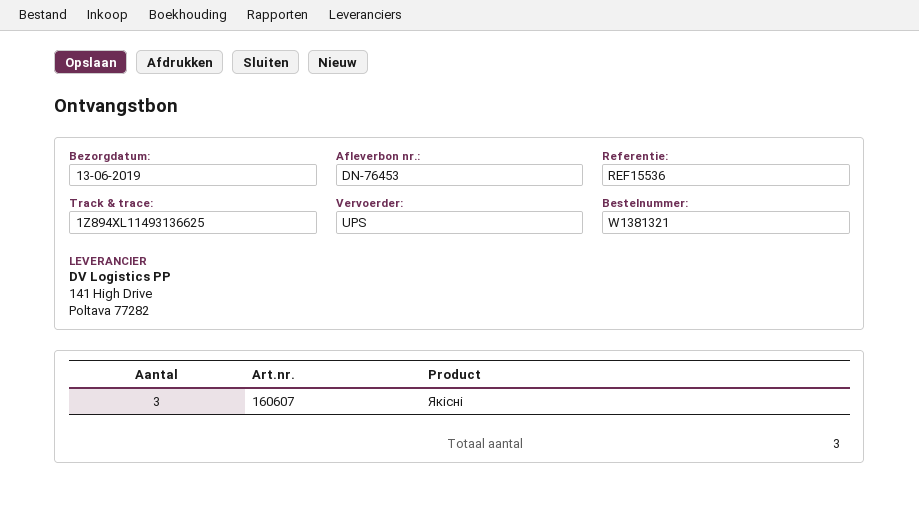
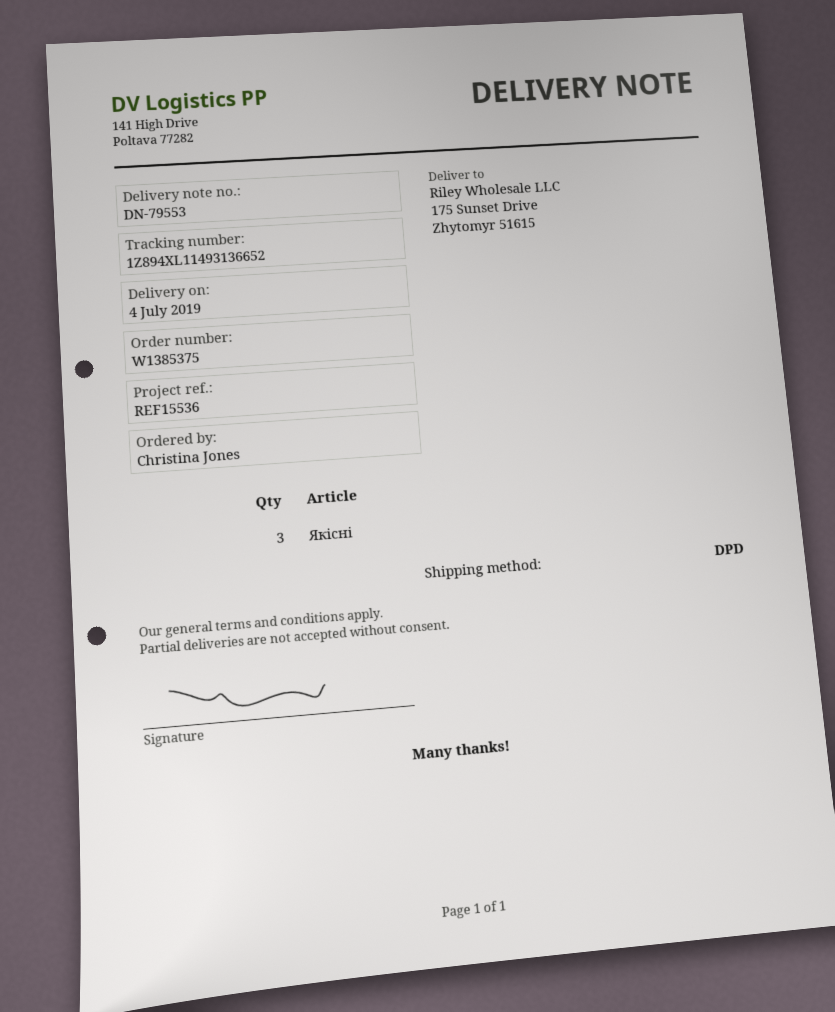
order number: W1381321 -> W1385375
delivery note number: DN-76453 -> DN-79553
delivery date: 2019-06-13 -> 2019-07-04
shipping method: UPS -> DPD
tracking number: 1Z894XL11493136625 -> 1Z894XL11493136652

